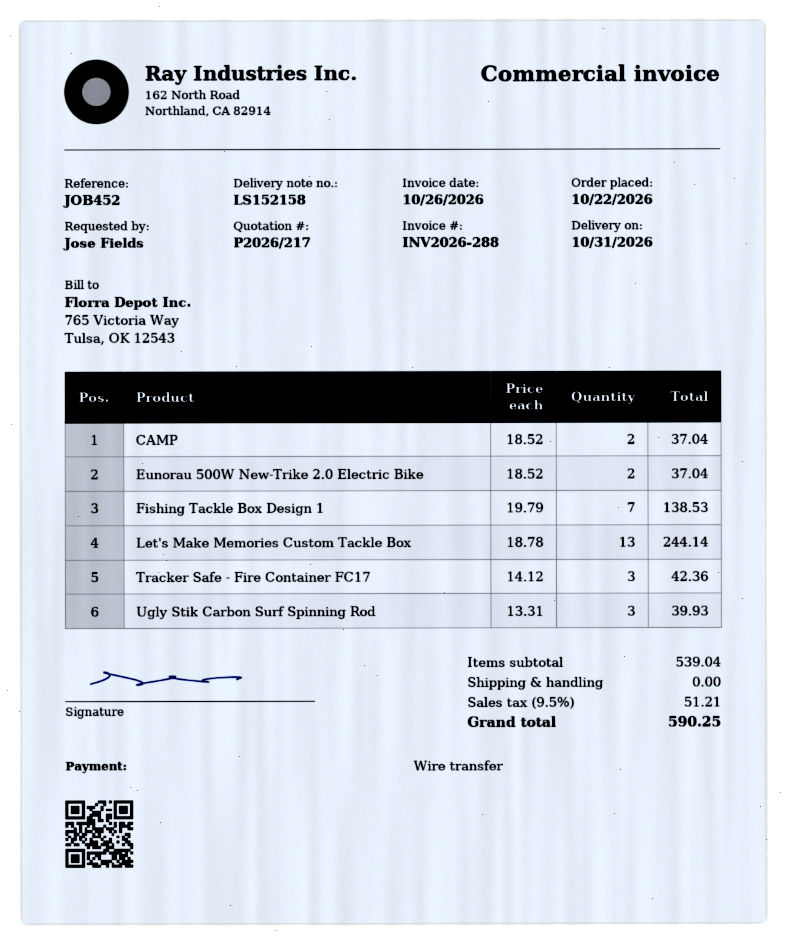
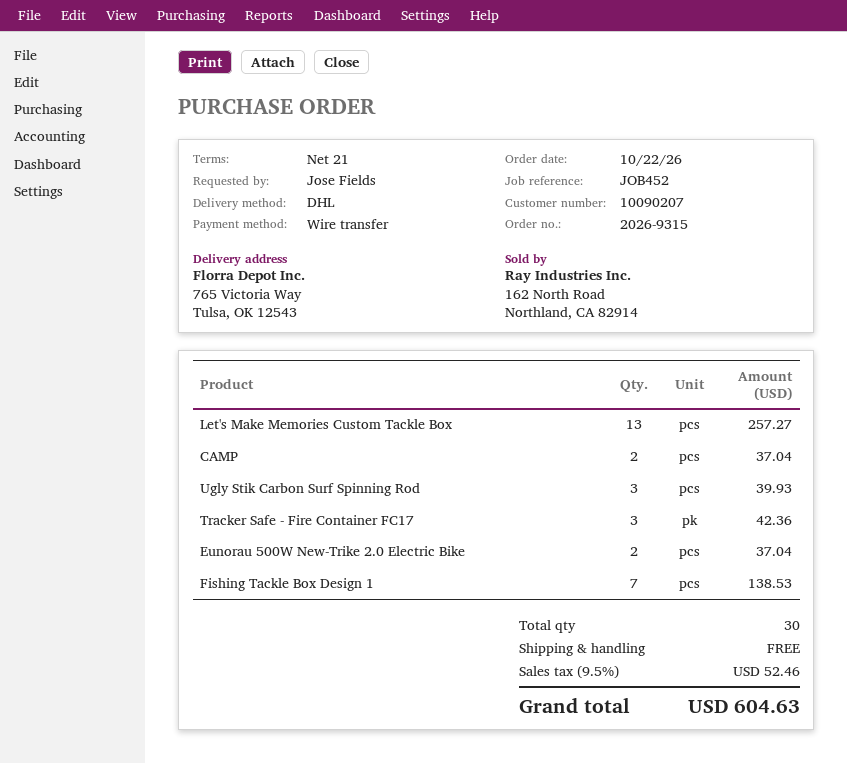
Let's Make Memories Custom Tackle Box: 13 for 244.14 -> 13 for 257.27
tax: 9.5% = 51.21 -> 9.5% = 52.46
total: 590.25 -> 604.63

